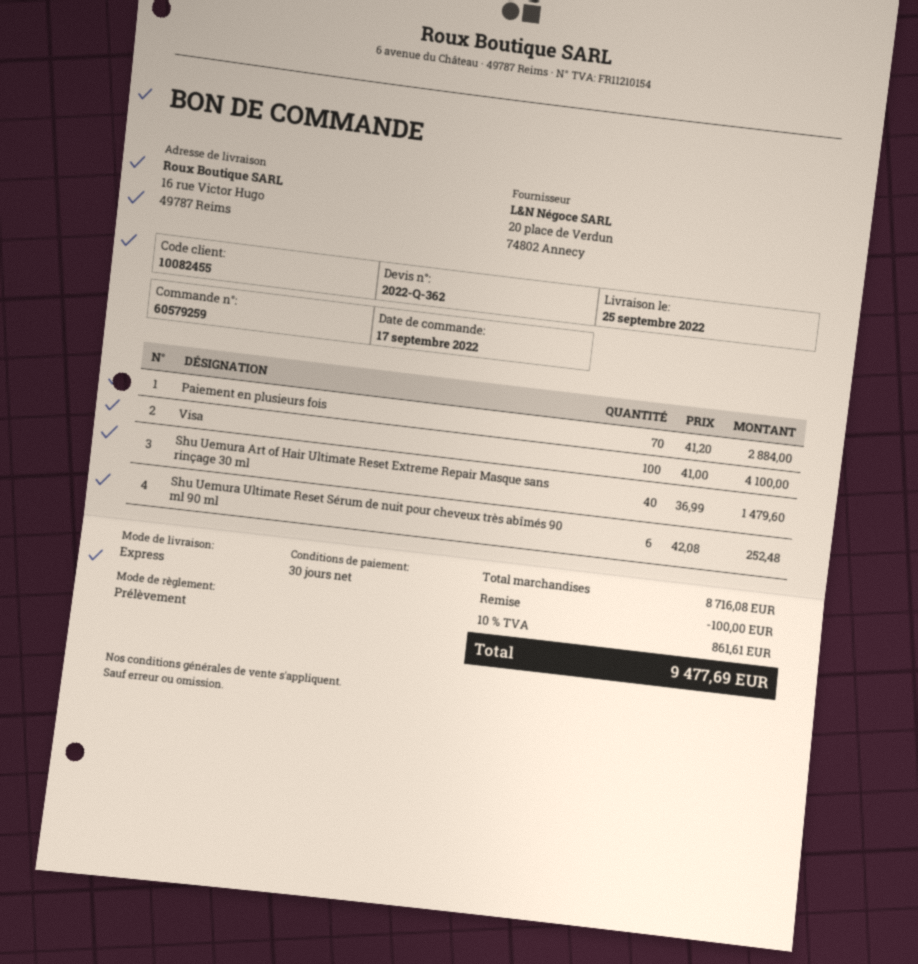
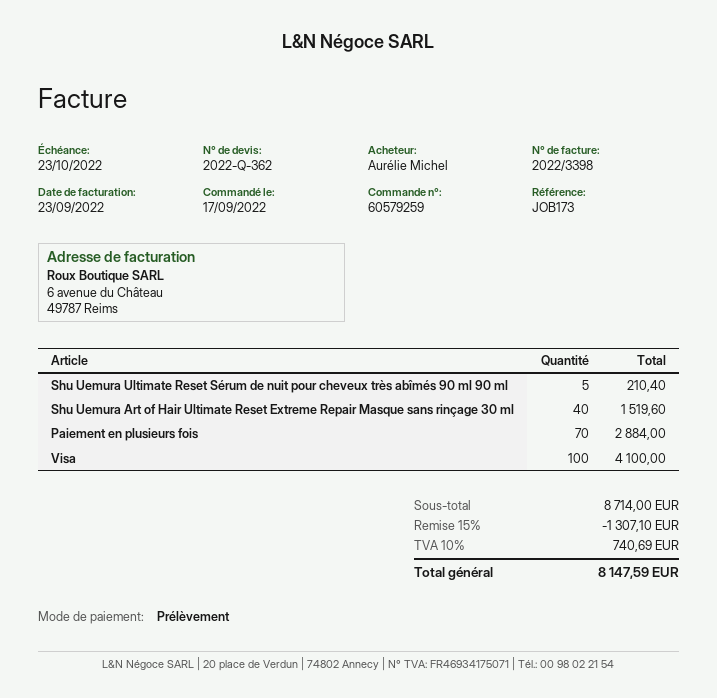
Shu Uemura Art of Hair Ultimate Reset Extreme Repair Masque sans rinçage 30 ml: 40 for 1479.60 -> 40 for 1519.60
Shu Uemura Ultimate Reset Sérum de nuit pour cheveux très abîmés 90 ml 90 ml: 6 for 252.48 -> 5 for 210.40
subtotal: 8716.08 -> 8714.00
discount: 100.00 -> 1307.10
tax: 10% = 861.61 -> 10% = 740.69
total: 9477.69 -> 8147.59

